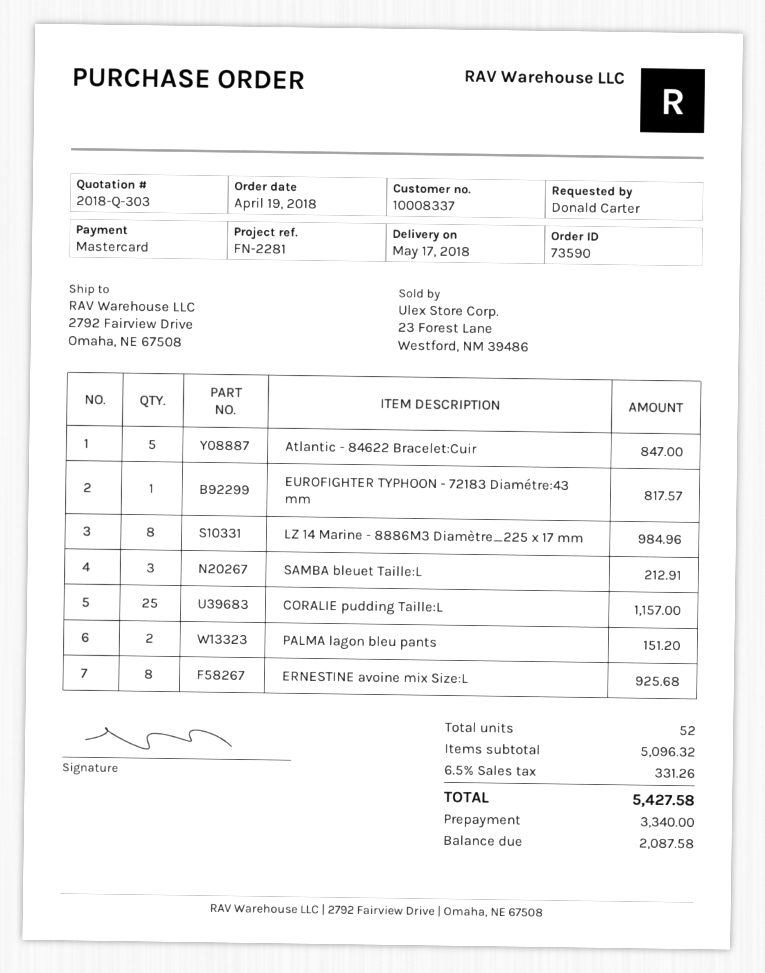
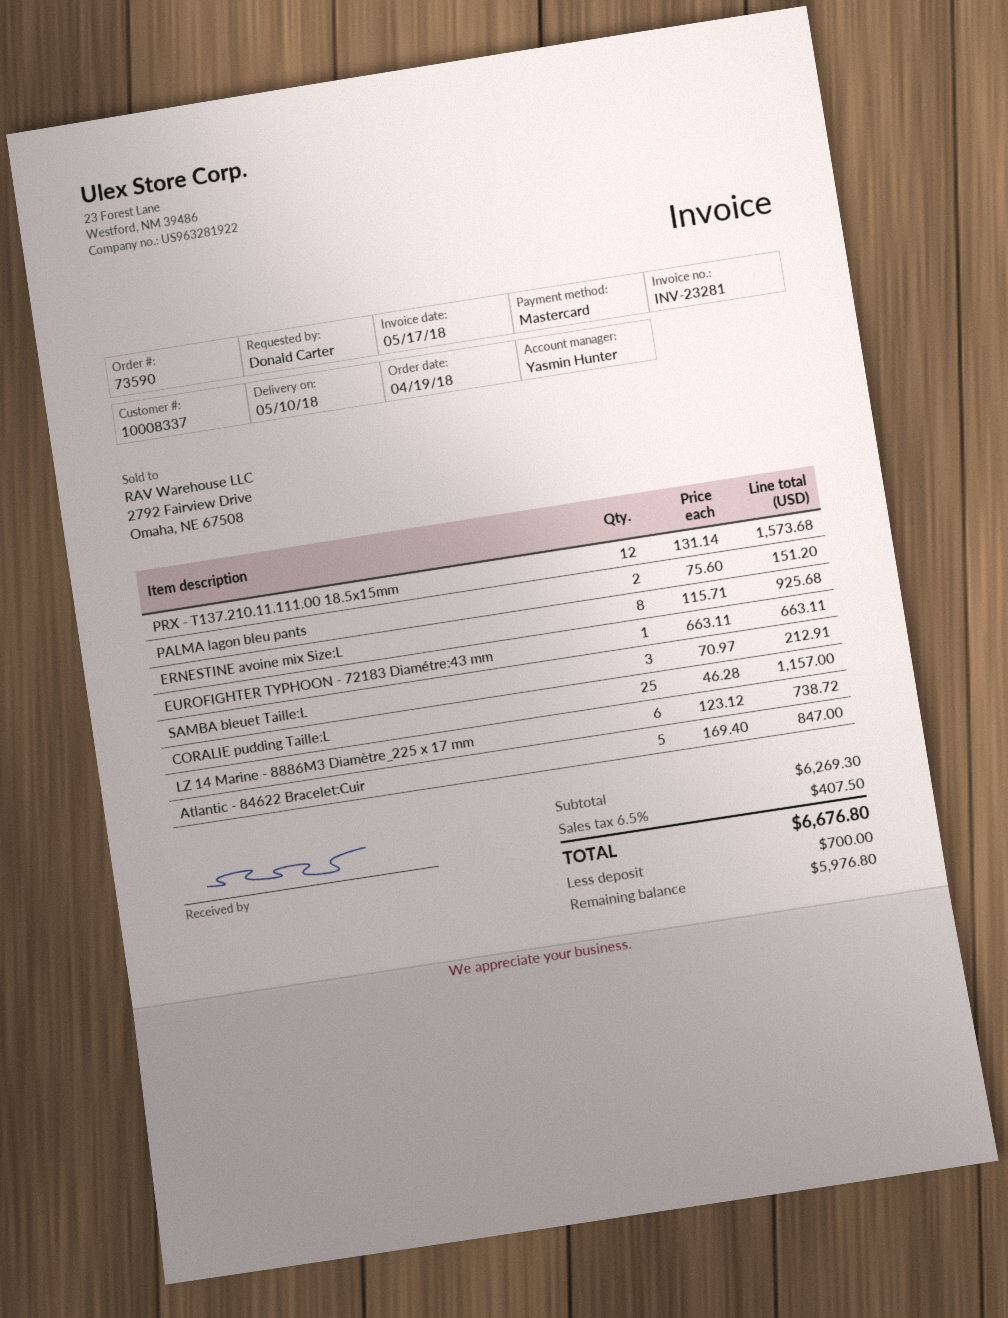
delivery date: 2018-05-17 -> 2018-05-10
EUROFIGHTER TYPHOON - 72183 Diamétre:43 mm: 1 for 817.57 -> 1 for 663.11
LZ 14 Marine - 8886M3 Diamètre_225 x 17 mm: 8 for 984.96 -> 6 for 738.72
PRX - T137.210.11.111.00 18.5x15mm: none -> 12 for 1573.68
subtotal: 5096.32 -> 6269.30
tax: 6.5% = 331.26 -> 6.5% = 407.50
total: 5427.58 -> 6676.80
deposit: 3340.00 -> 700.00
balance: 2087.58 -> 5976.80

